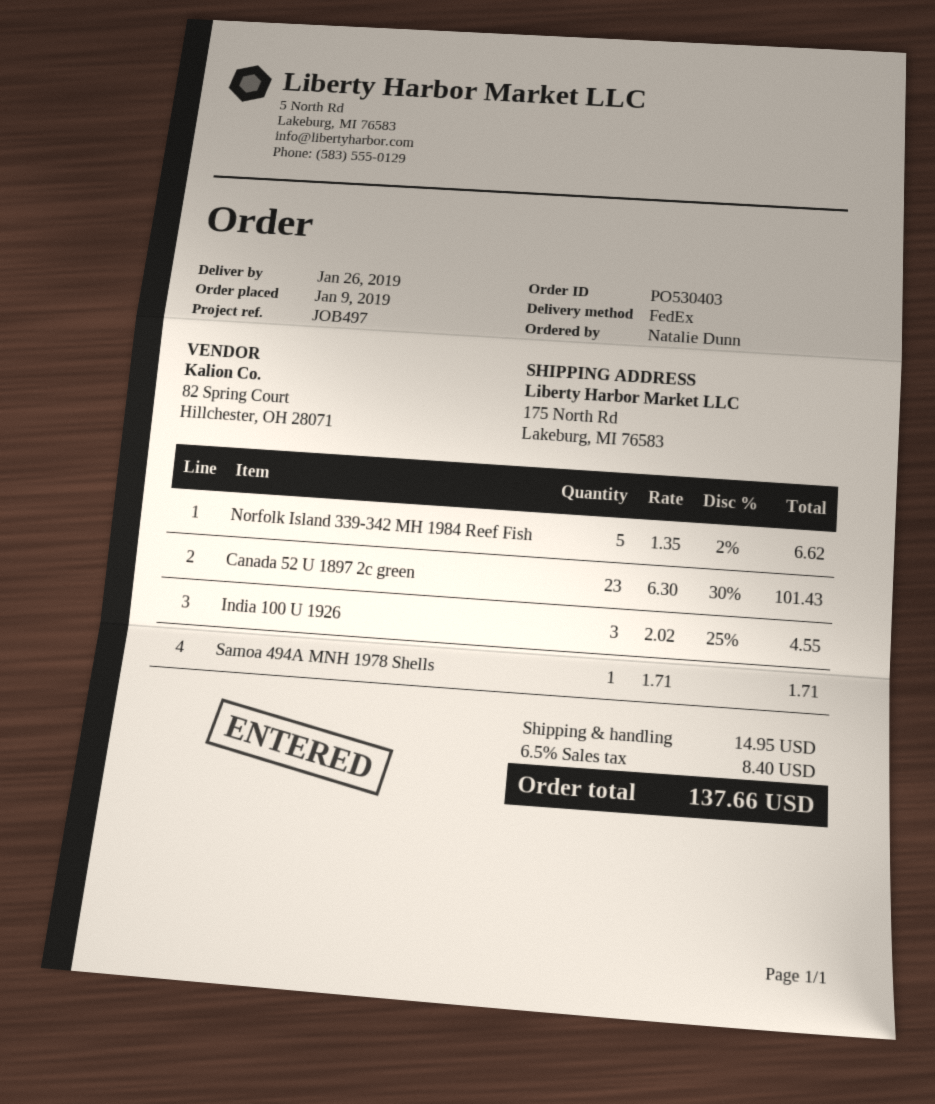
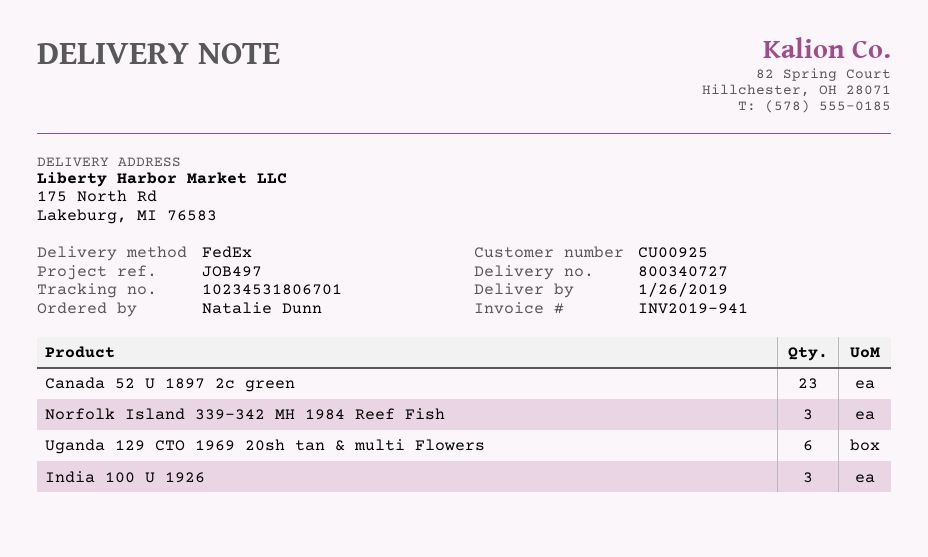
Norfolk Island 339-342 MH 1984 Reef Fish: 5 -> 3
Samoa 494A MNH 1978 Shells: 1 -> none
Uganda 129 CTO 1969 20sh tan & multi Flowers: none -> 6

